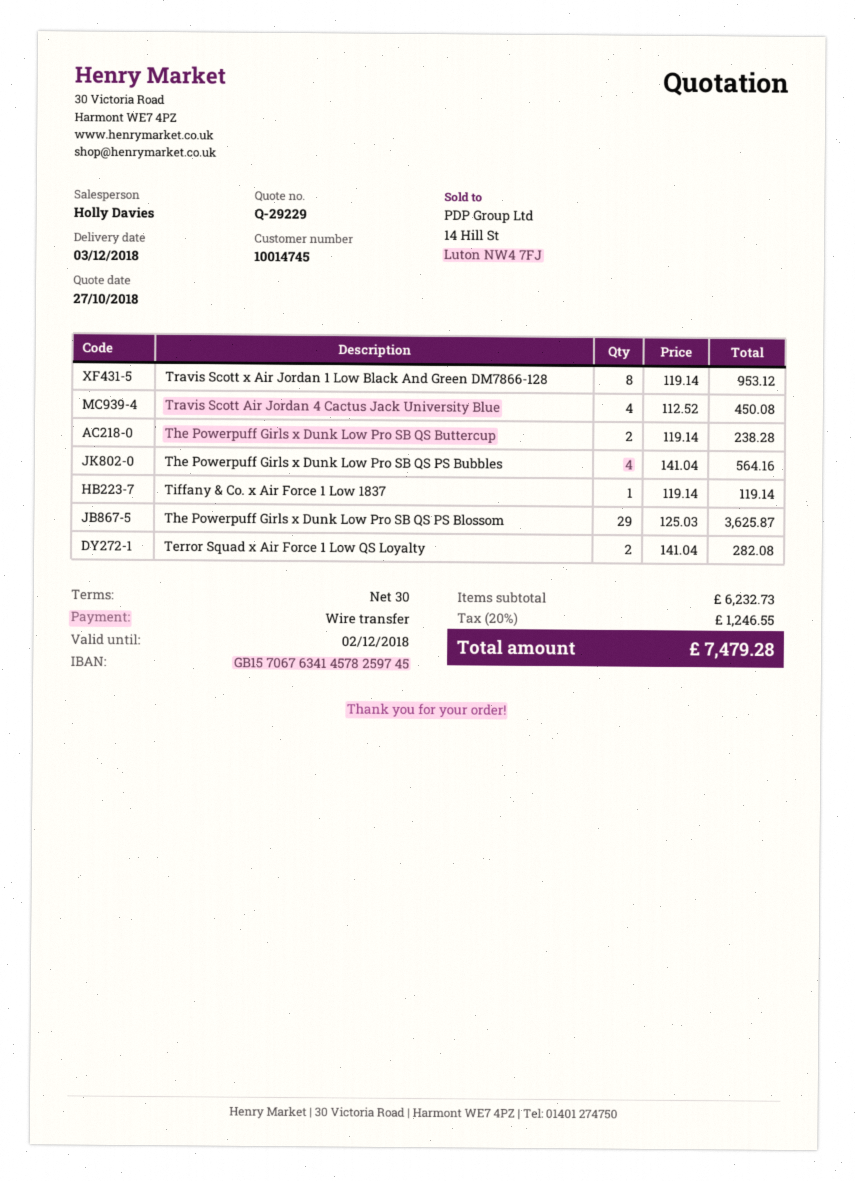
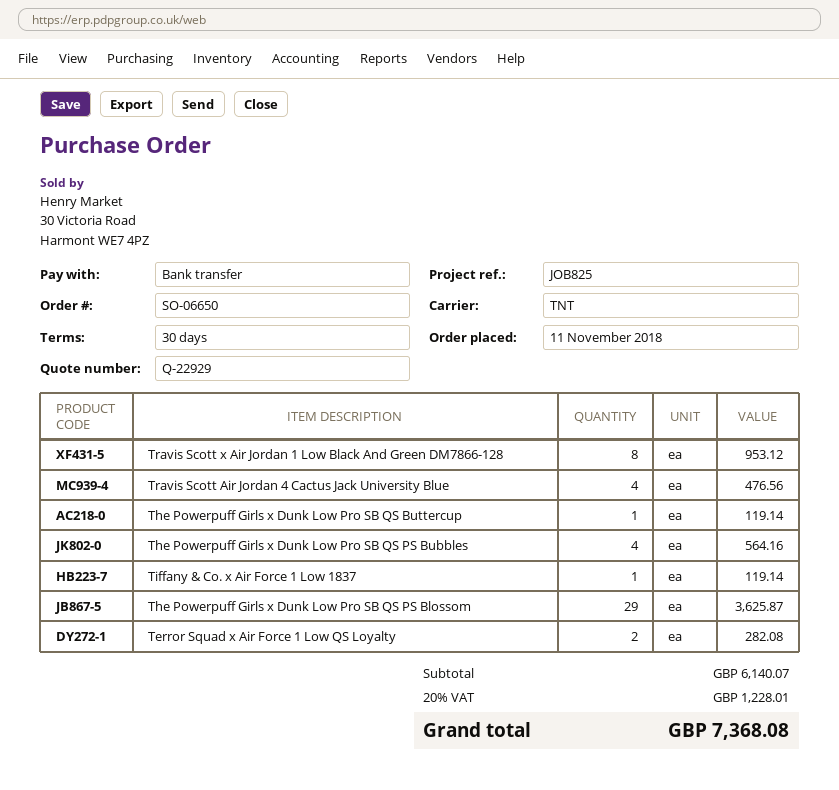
quote number: Q-29229 -> Q-22929
Travis Scott Air Jordan 4 Cactus Jack University Blue: 4 for 450.08 -> 4 for 476.56
The Powerpuff Girls x Dunk Low Pro SB QS Buttercup: 2 for 238.28 -> 1 for 119.14
subtotal: 6232.73 -> 6140.07
tax: 20% = 1246.55 -> 20% = 1228.01
total: 7479.28 -> 7368.08

